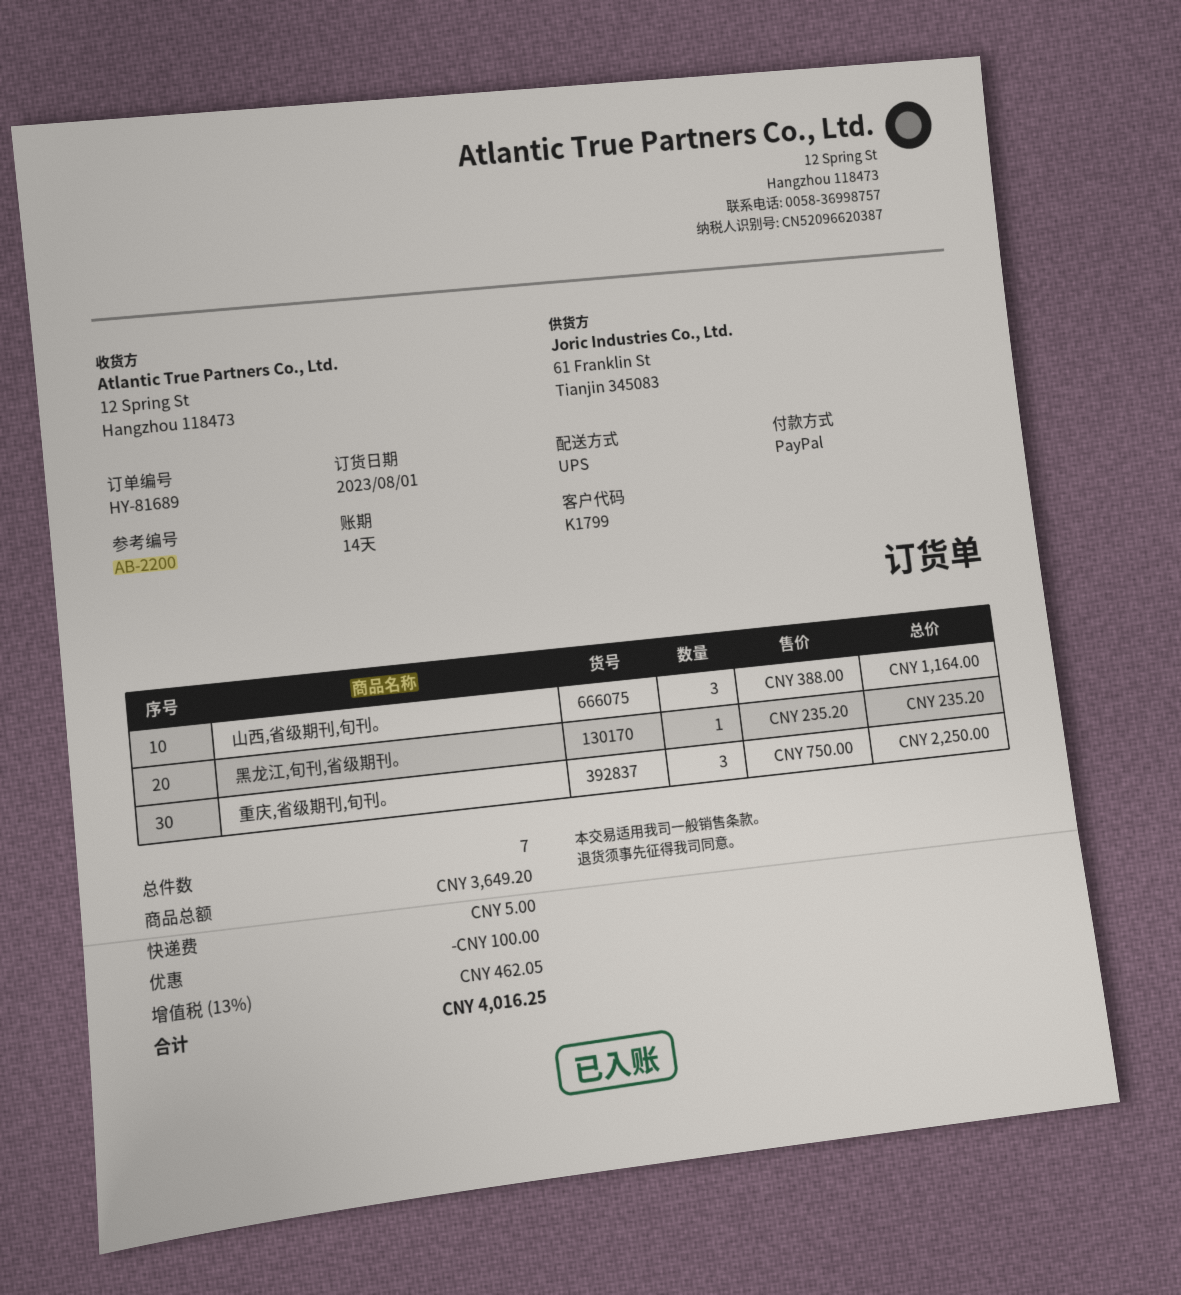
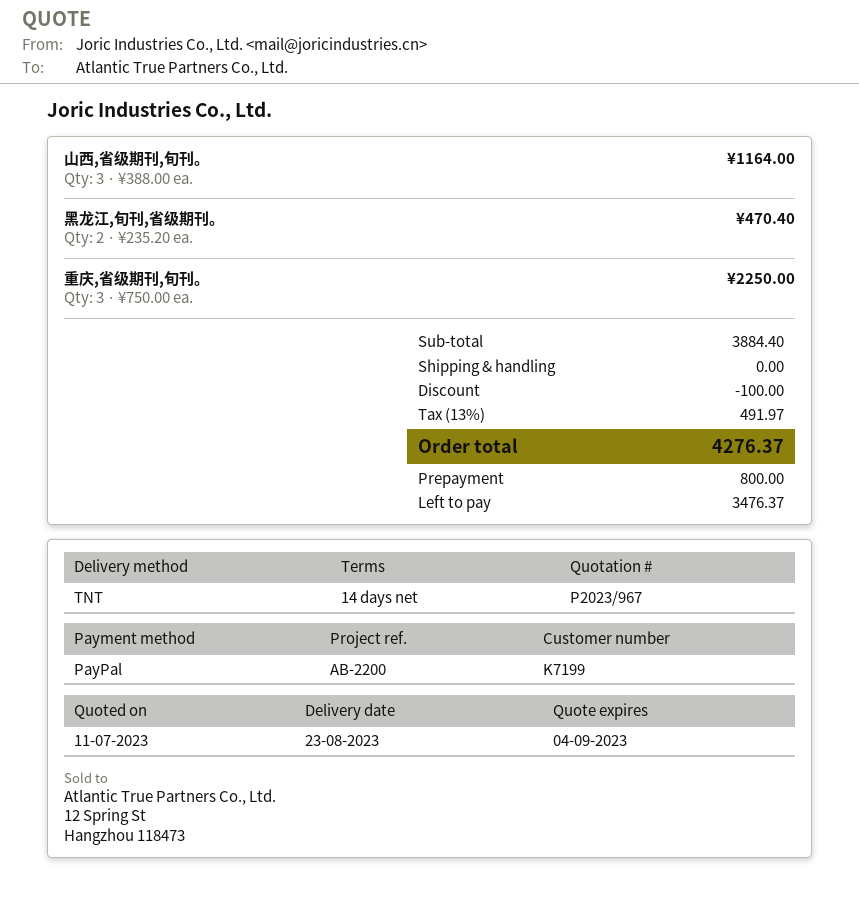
customer number: K1799 -> K7199
shipping method: UPS -> TNT
黑龙江,旬刊,省级期刊。: 1 x 235.20 = 235.20 -> 2 x 235.20 = 470.40
subtotal: 3649.20 -> 3884.40
shipping: 5.00 -> 0.00
tax: 13% = 462.05 -> 13% = 491.97
total: 4016.25 -> 4276.37

